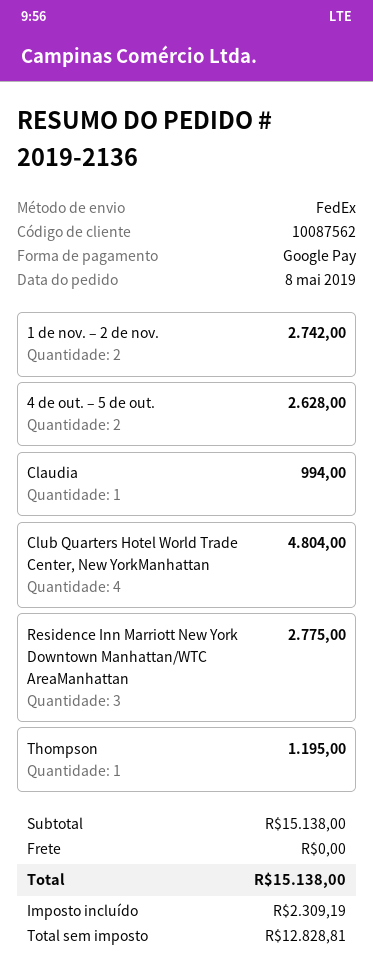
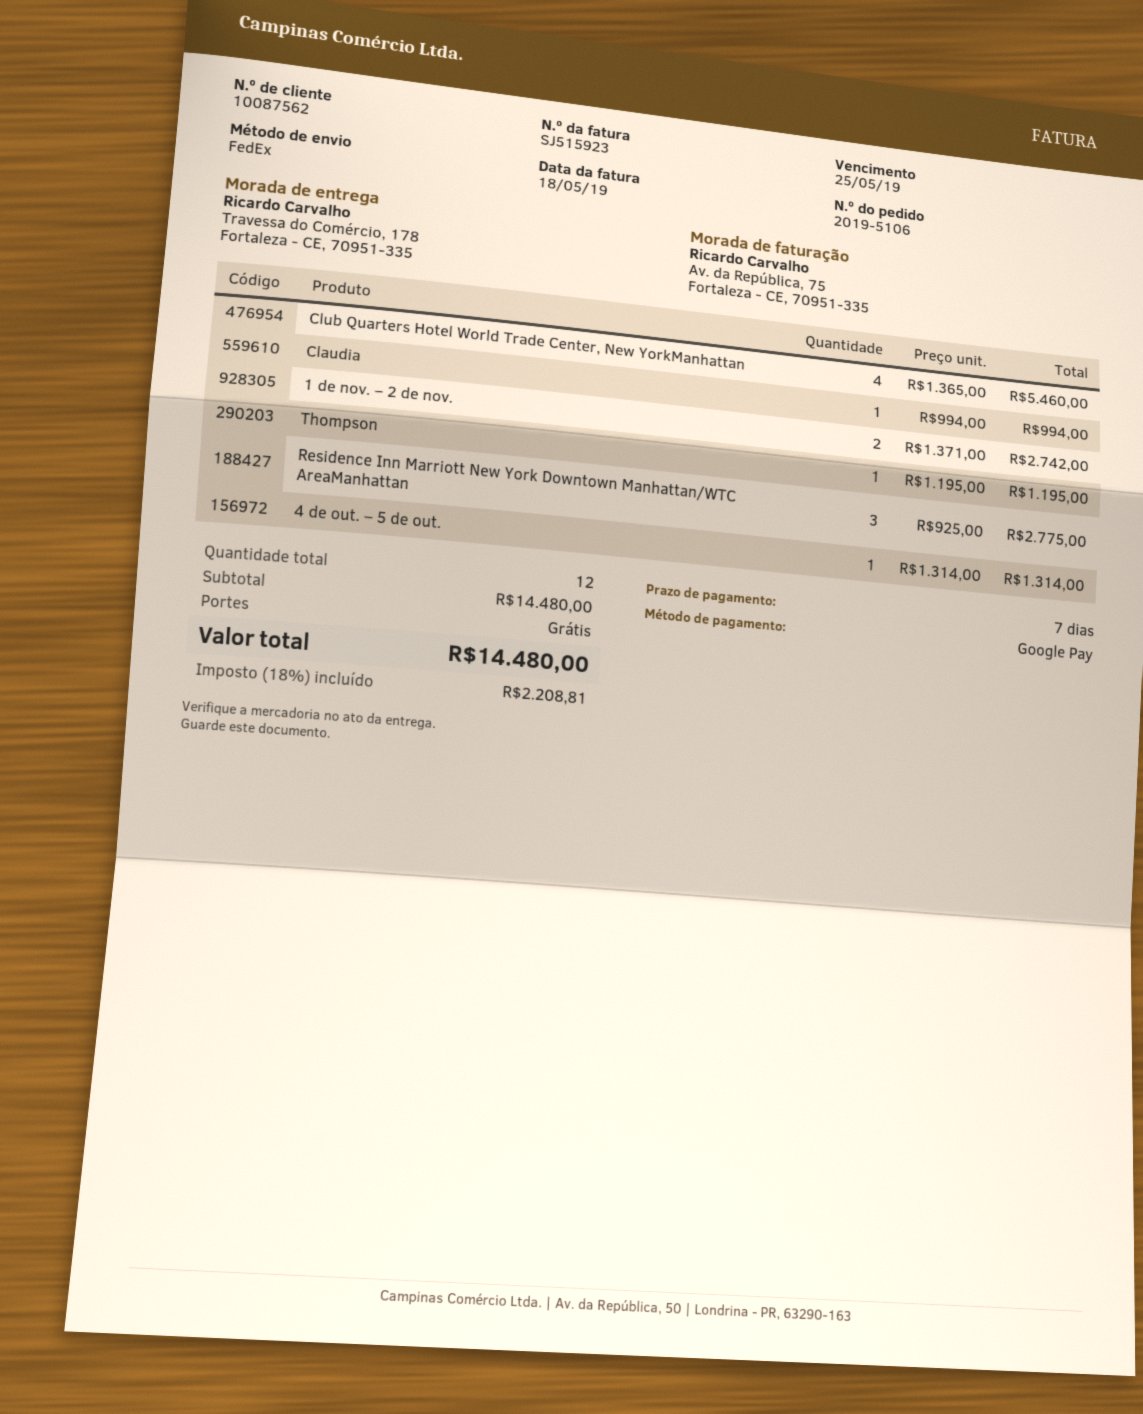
order number: 2019-2136 -> 2019-5106
4 de out. – 5 de out.: 2 for 2628.00 -> 1 for 1314.00
Club Quarters Hotel World Trade Center, New YorkManhattan: 4 for 4804.00 -> 4 for 5460.00
subtotal: 15138.00 -> 14480.00
tax: 2309.19 -> 2208.81
total: 15138.00 -> 14480.00

